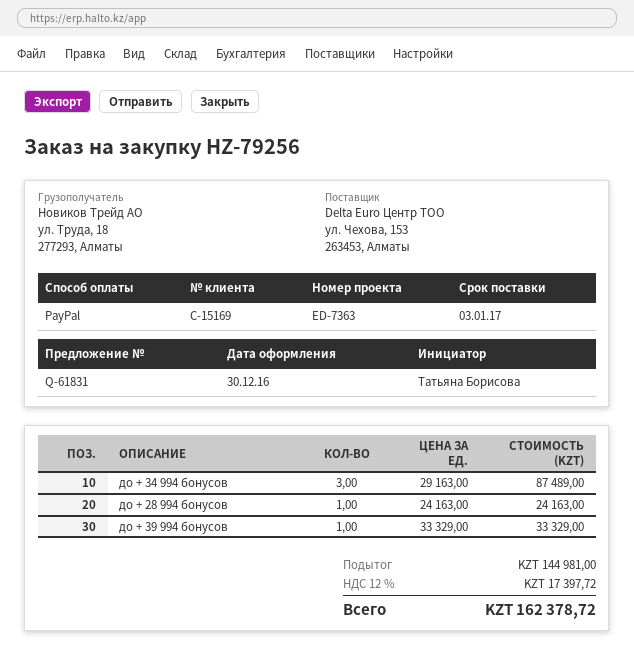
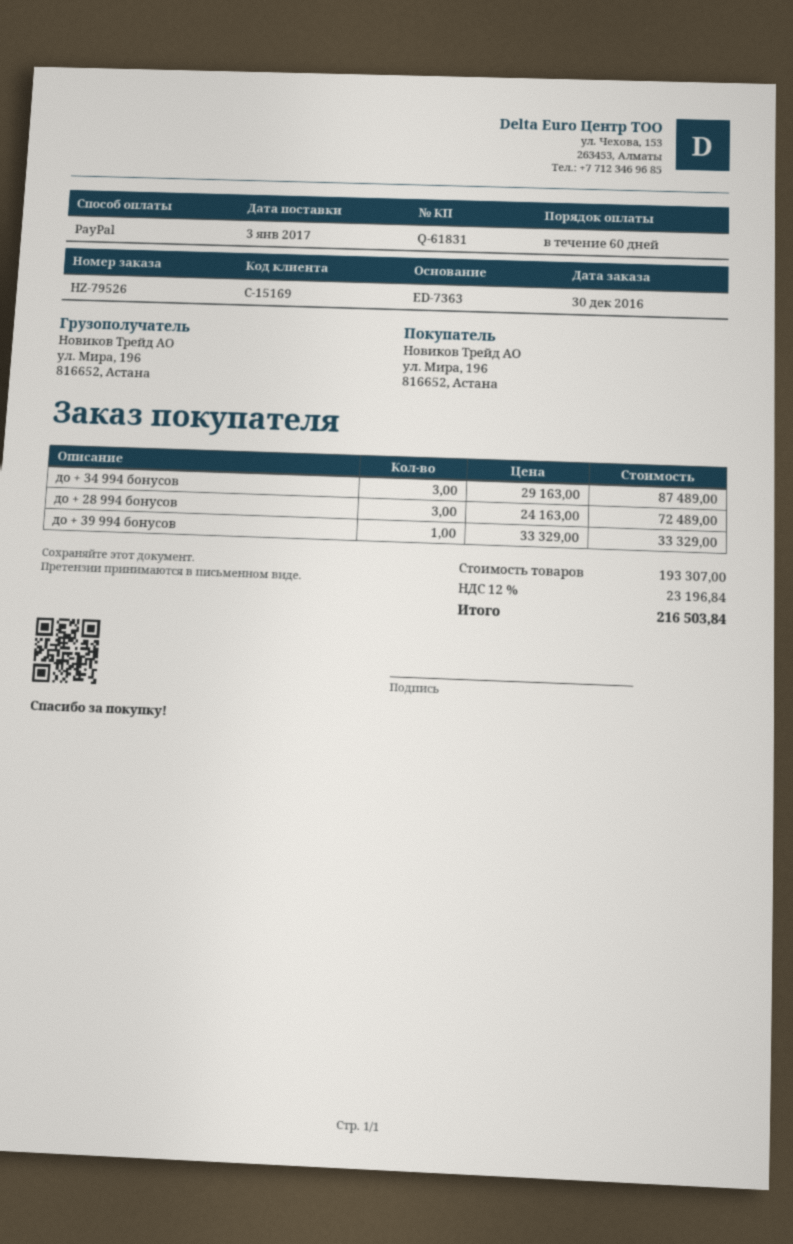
order number: HZ-79256 -> HZ-79526
ship to: ул. Труда, 18, 277293, Алматы -> ул. Мира, 196, 816652, Астана
до + 28 994 бонусов: 1 x 24163.00 = 24163.00 -> 3 x 24163.00 = 72489.00
subtotal: 144981.00 -> 193307.00
tax: 12% = 17397.72 -> 12% = 23196.84
total: 162378.72 -> 216503.84

